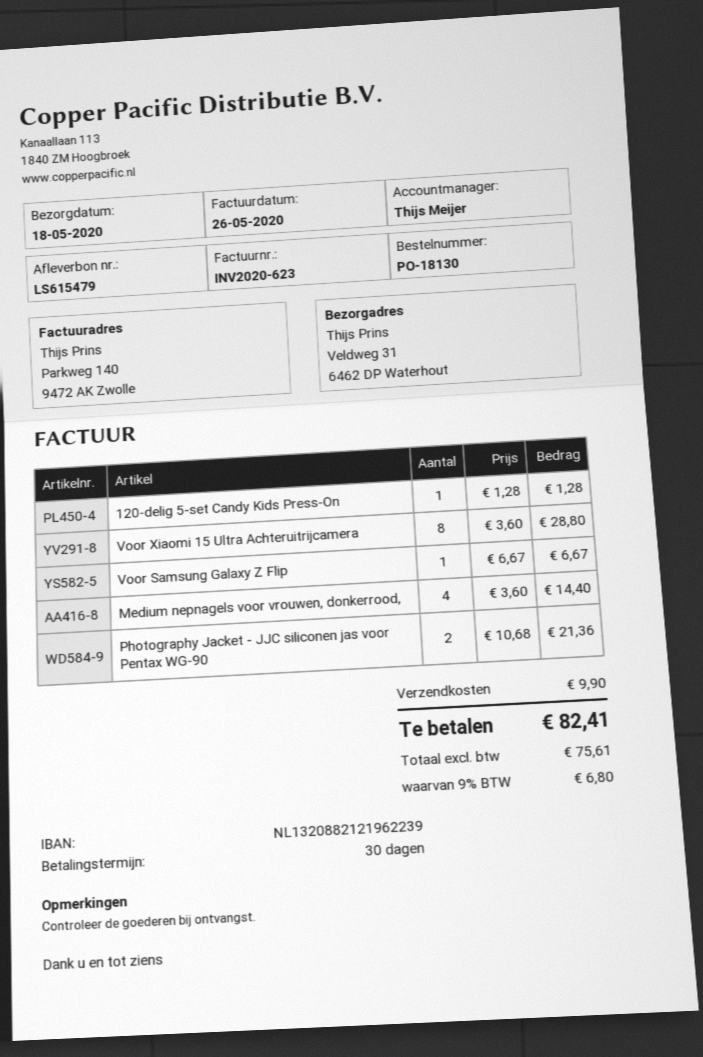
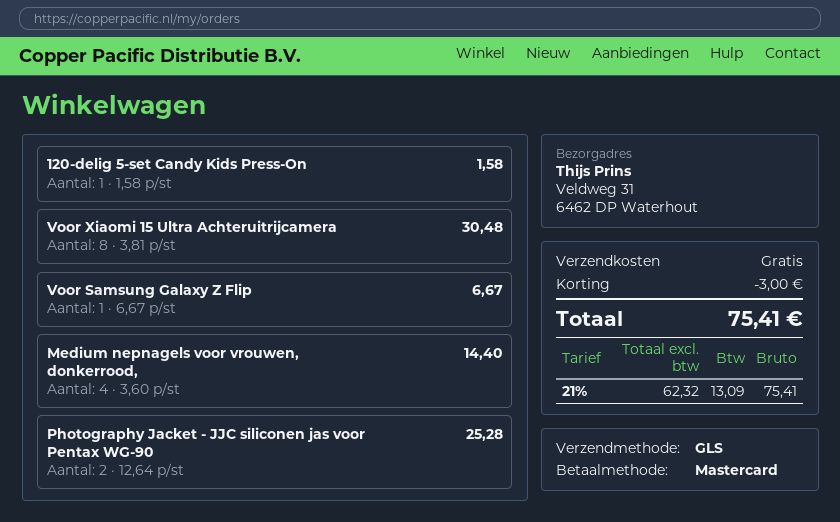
120-delig 5-set Candy Kids Press-On: 1 x 1.28 = 1.28 -> 1 x 1.58 = 1.58
Voor Xiaomi 15 Ultra Achteruitrijcamera: 8 x 3.60 = 28.80 -> 8 x 3.81 = 30.48
Photography Jacket - JJC siliconen jas voor Pentax WG-90: 2 x 10.68 = 21.36 -> 2 x 12.64 = 25.28
discount: none -> 3.00
shipping: 9.90 -> 0.00
net: 75.61 -> 62.32
tax: 9% = 6.80 -> 21% = 13.09
total: 82.41 -> 75.41

